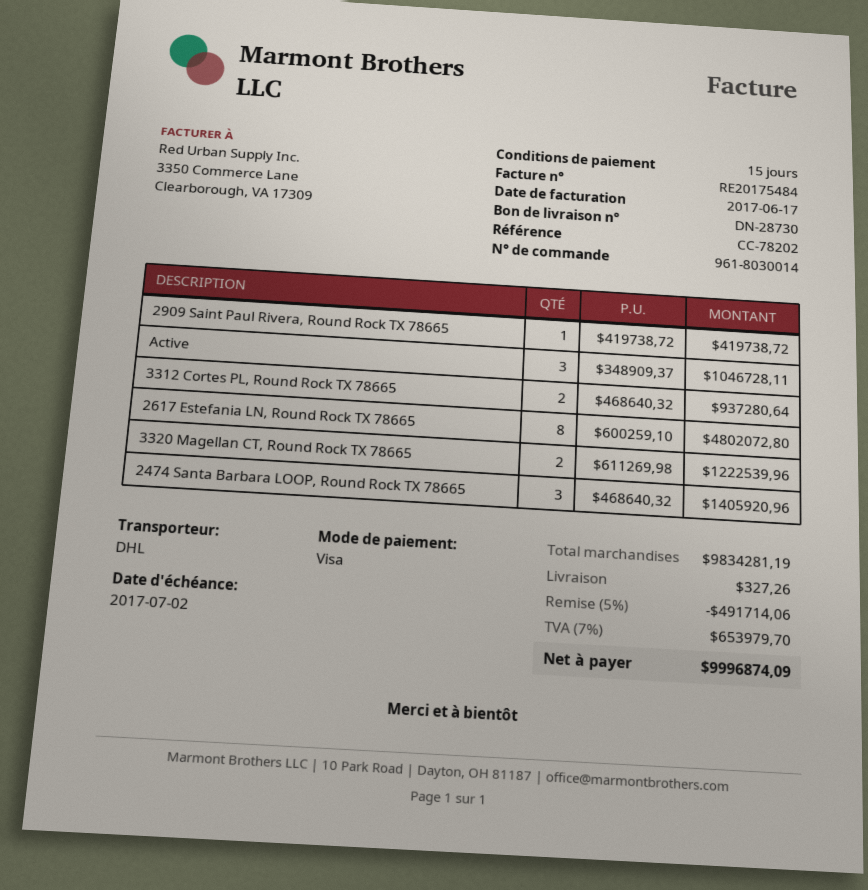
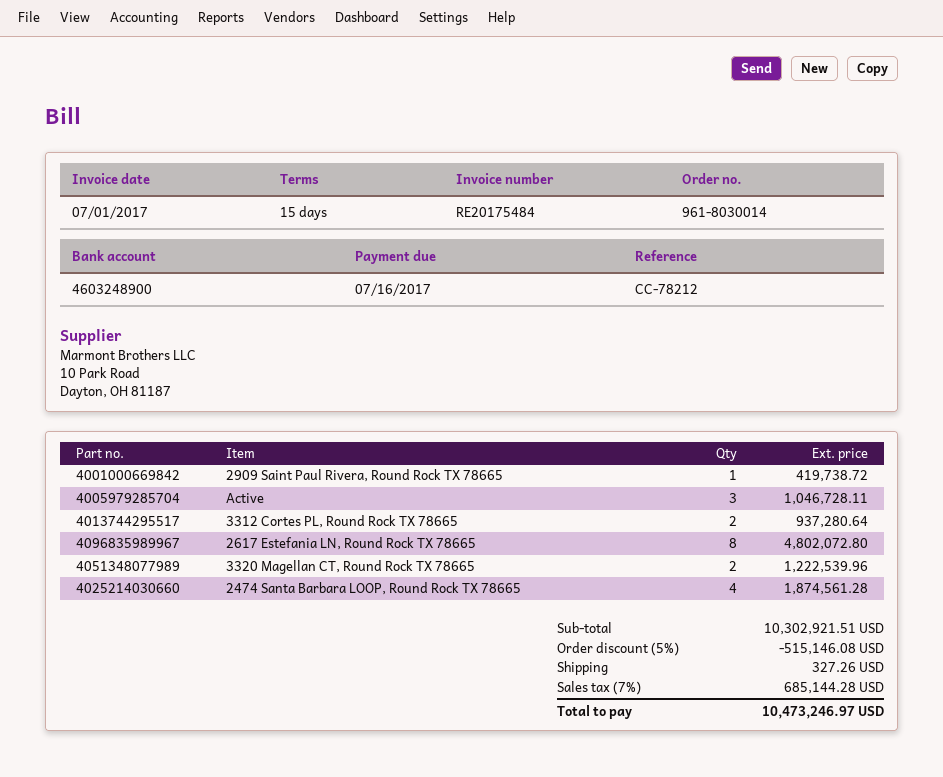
invoice date: 2017-06-17 -> 2017-07-01
due date: 2017-07-02 -> 2017-07-16
reference: CC-78202 -> CC-78212
2474 Santa Barbara LOOP, Round Rock TX 78665: 3 for 1405920.96 -> 4 for 1874561.28
subtotal: 9834281.19 -> 10302921.51
discount: 5% = 491714.06 -> 5% = 515146.08
tax: 7% = 653979.70 -> 7% = 685144.28
total: 9996874.09 -> 10473246.97

